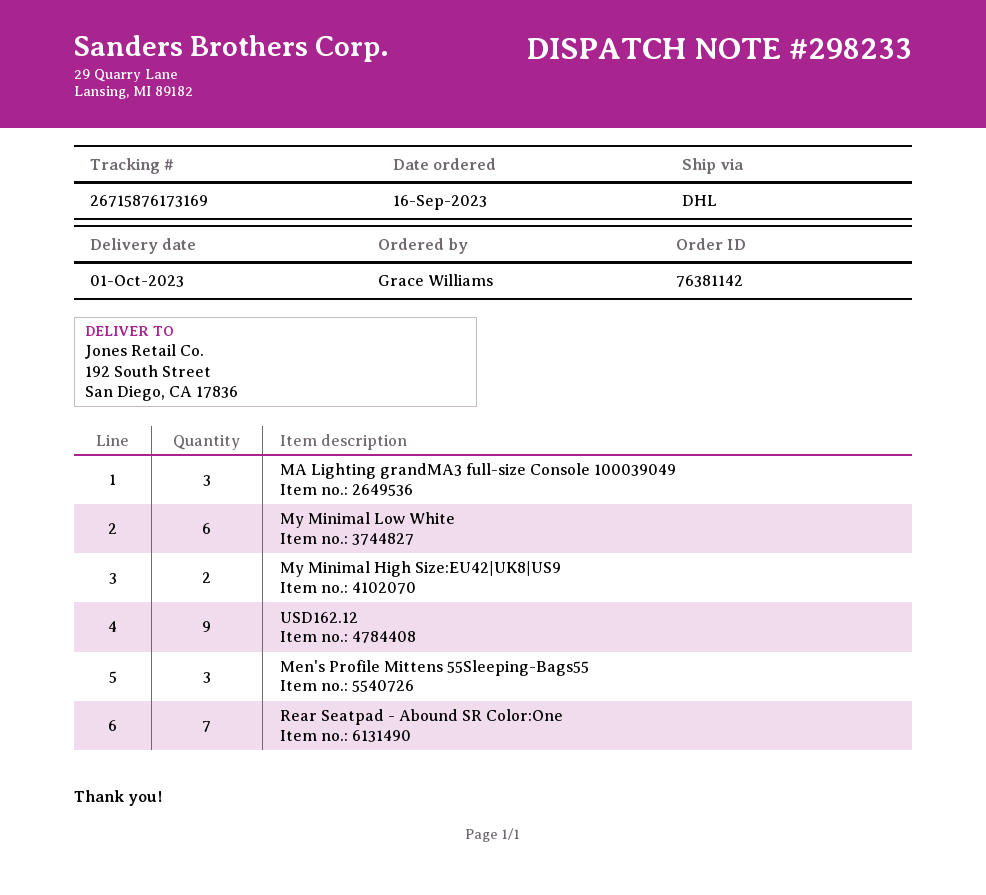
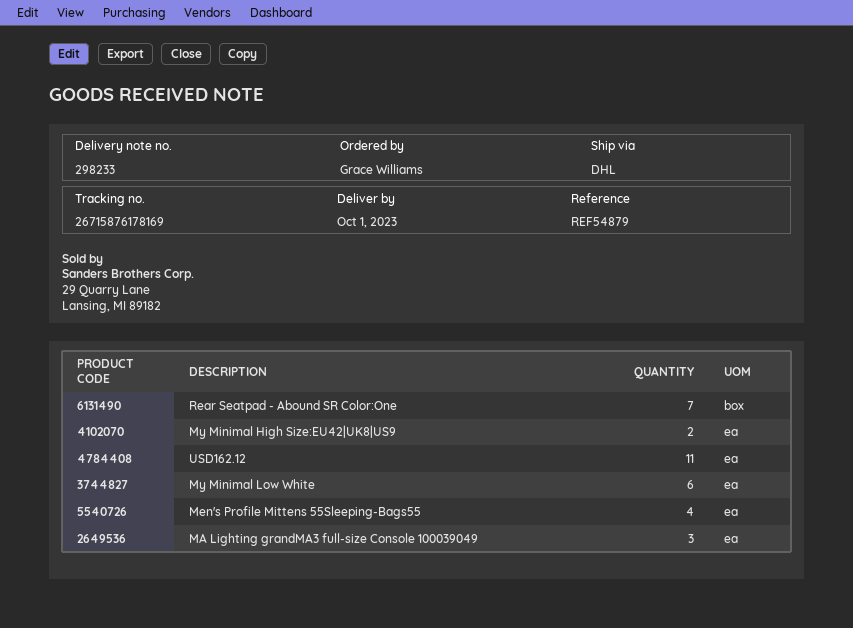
tracking number: 26715876173169 -> 26715876178169
USD162.12: 9 -> 11
Men's Profile Mittens 55Sleeping-Bags55: 3 -> 4

